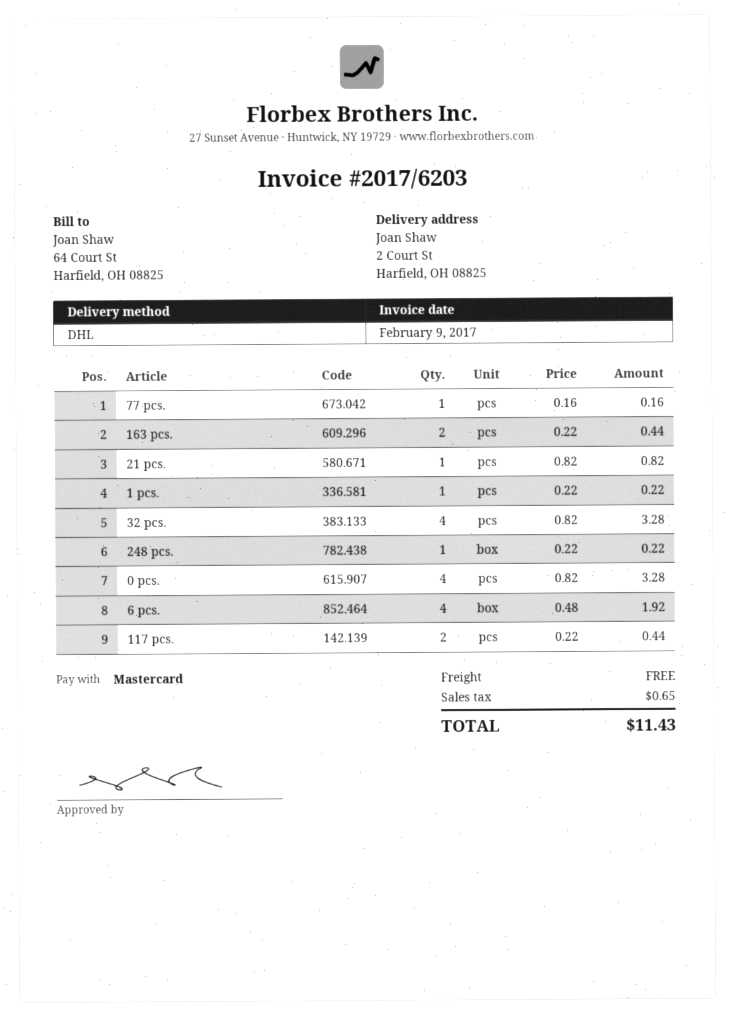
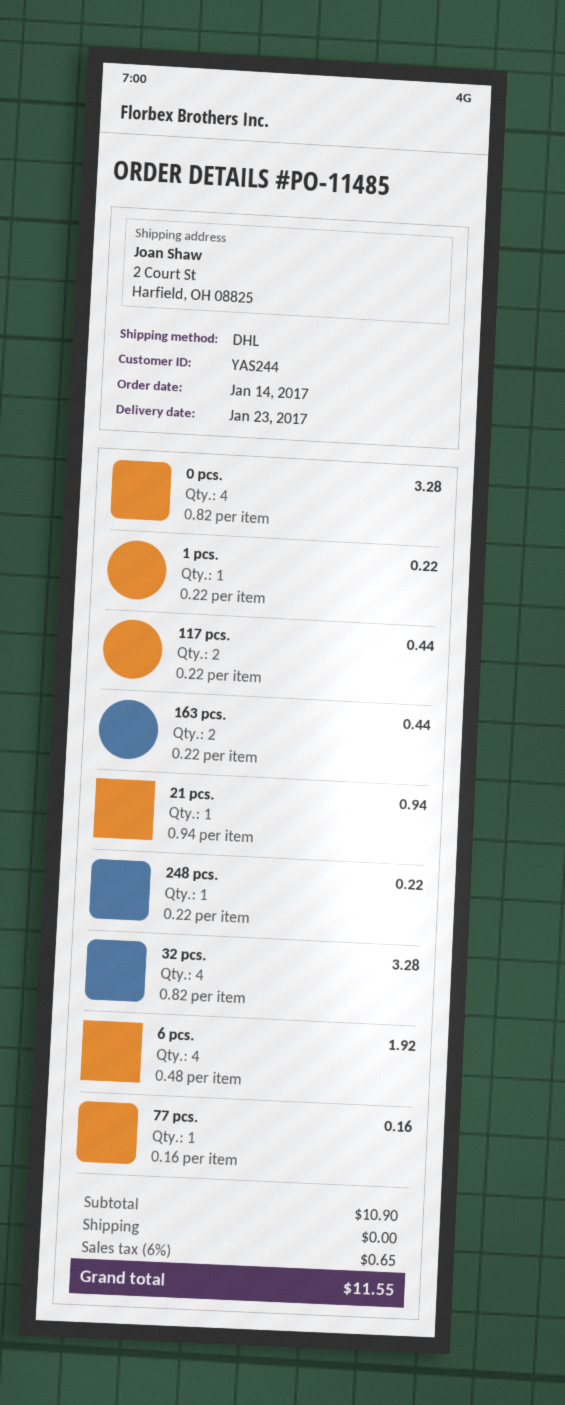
21 pcs.: 1 x 0.82 = 0.82 -> 1 x 0.94 = 0.94
total: 11.43 -> 11.55

